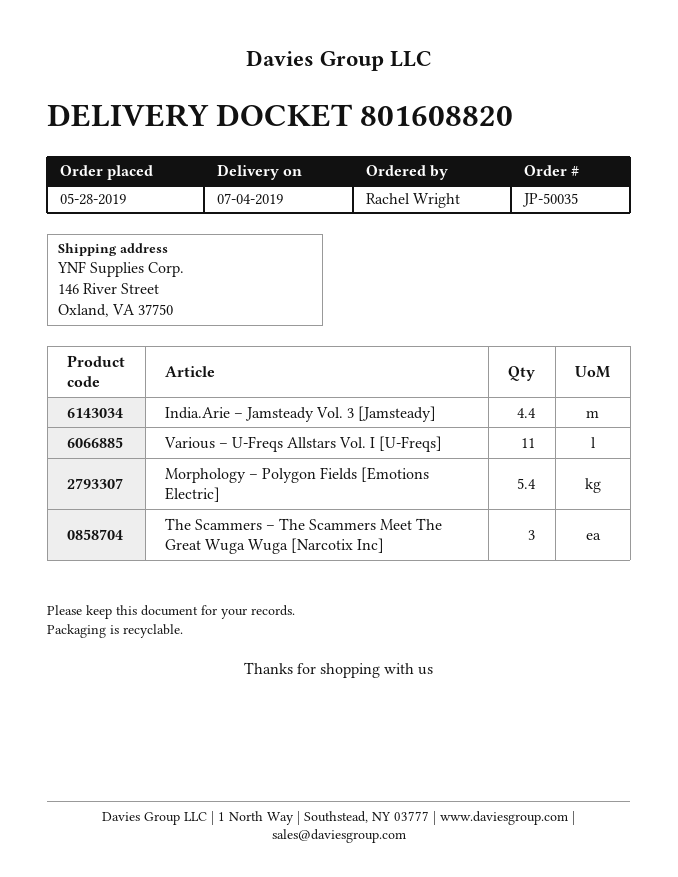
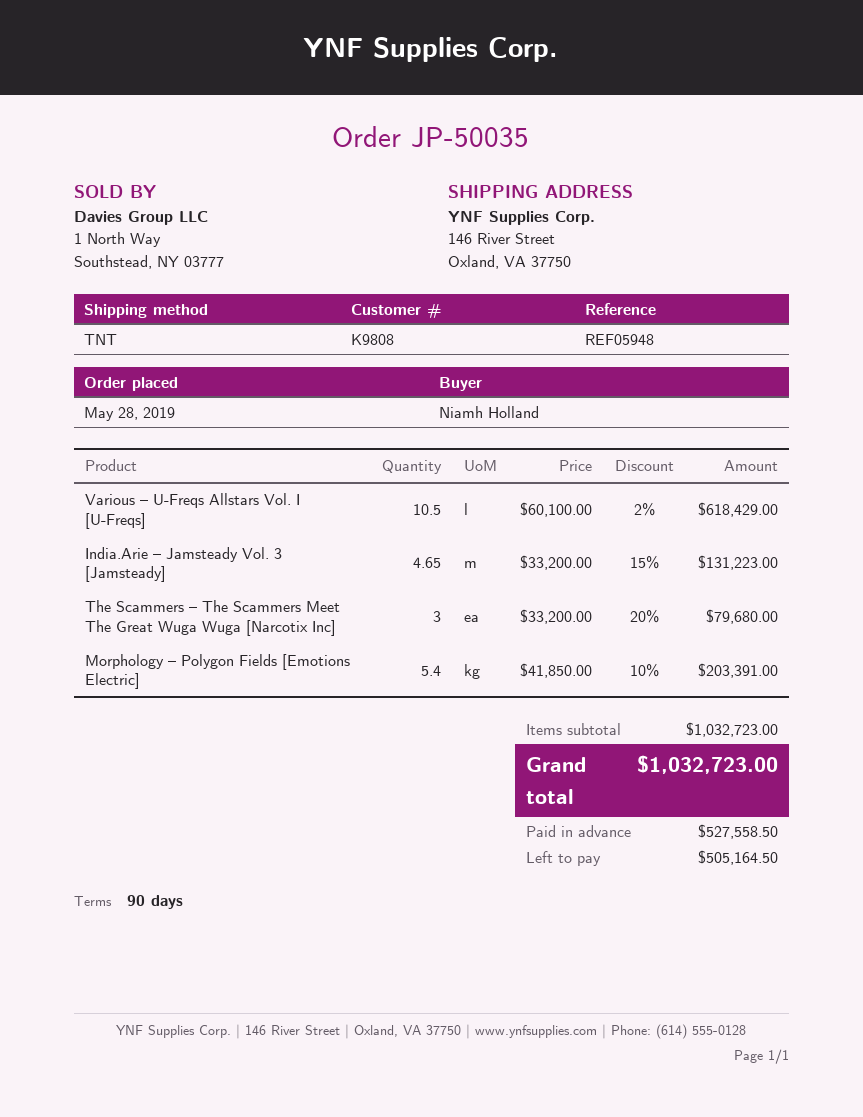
ordered by: Rachel Wright -> Niamh Holland
India.Arie – Jamsteady Vol. 3 [Jamsteady]: 4.4 -> 4.65
Various – U-Freqs Allstars Vol. I [U-Freqs]: 11 -> 10.5

